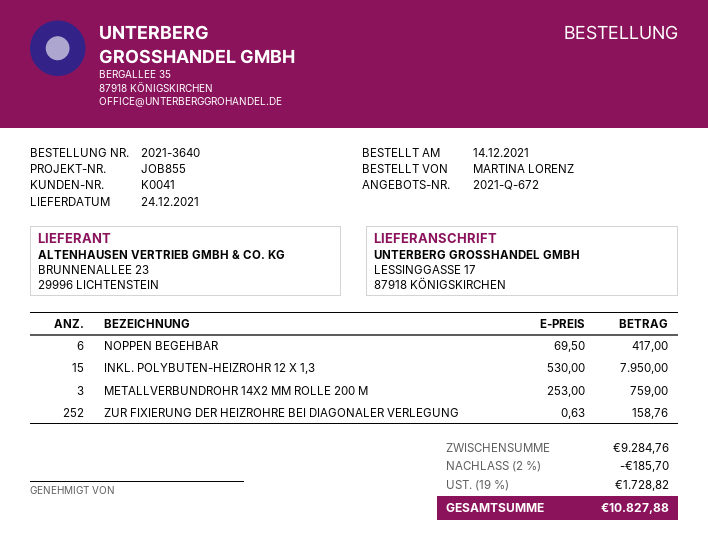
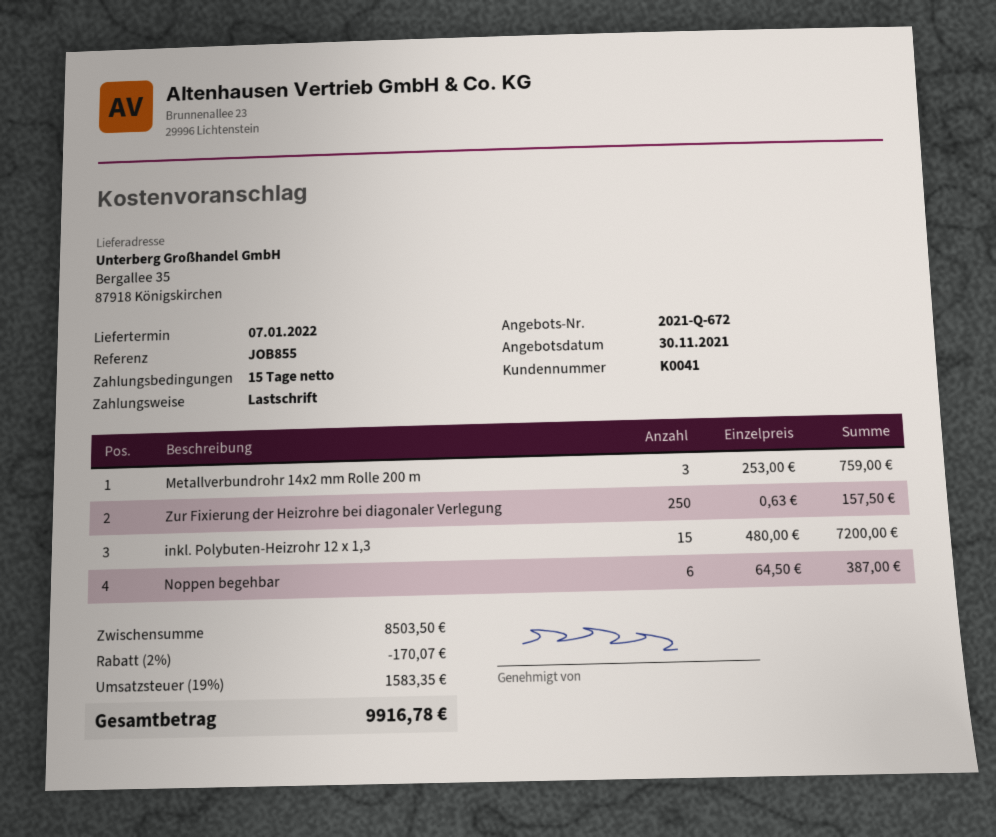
delivery date: 2021-12-24 -> 2022-01-07
ship to: LESSINGGASSE 17, 87918 KÖNIGSKIRCHEN -> Bergallee 35, 87918 Königskirchen
NOPPEN BEGEHBAR: 6 x 69.50 = 417.00 -> 6 x 64.50 = 387.00
INKL. POLYBUTEN-HEIZROHR 12 X 1,3: 15 x 530.00 = 7950.00 -> 15 x 480.00 = 7200.00
ZUR FIXIERUNG DER HEIZROHRE BEI DIAGONALER VERLEGUNG: 252 x 0.63 = 158.76 -> 250 x 0.63 = 157.50
subtotal: 9284.76 -> 8503.50
discount: 2% = 185.70 -> 2% = 170.07
tax: 19% = 1728.82 -> 19% = 1583.35
total: 10827.88 -> 9916.78

